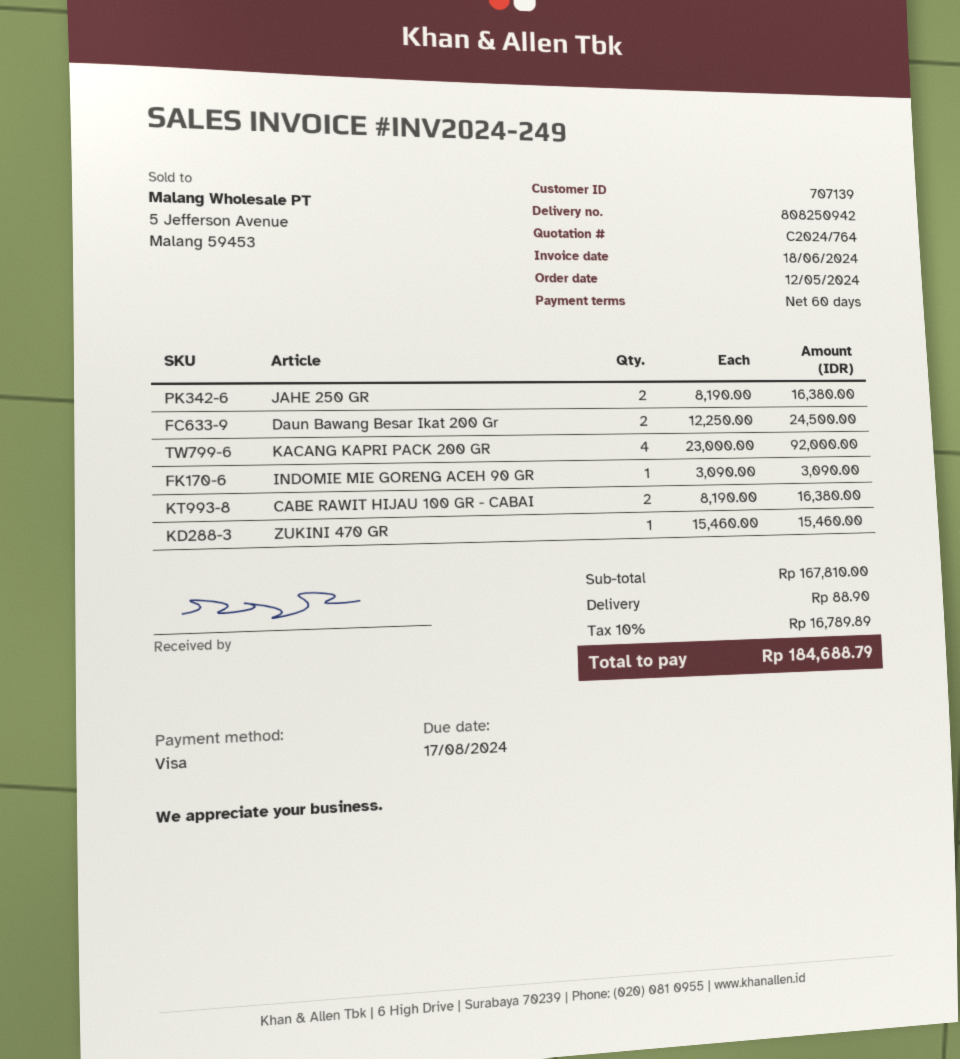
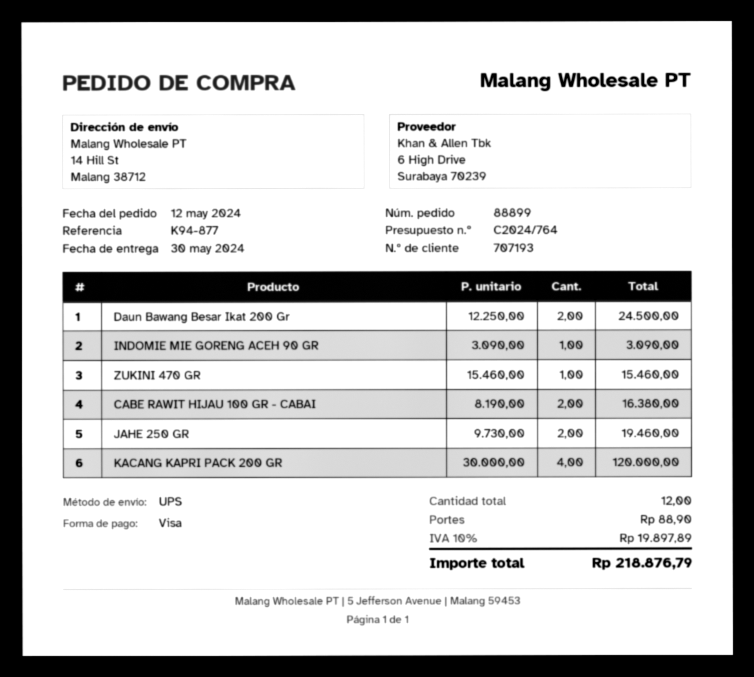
customer number: 707139 -> 707193
JAHE 250 GR: 2 x 8190.00 = 16380.00 -> 2 x 9730.00 = 19460.00
KACANG KAPRI PACK 200 GR: 4 x 23000.00 = 92000.00 -> 4 x 30000.00 = 120000.00
tax: 10% = 16789.89 -> 10% = 19897.89
total: 184688.79 -> 218876.79

